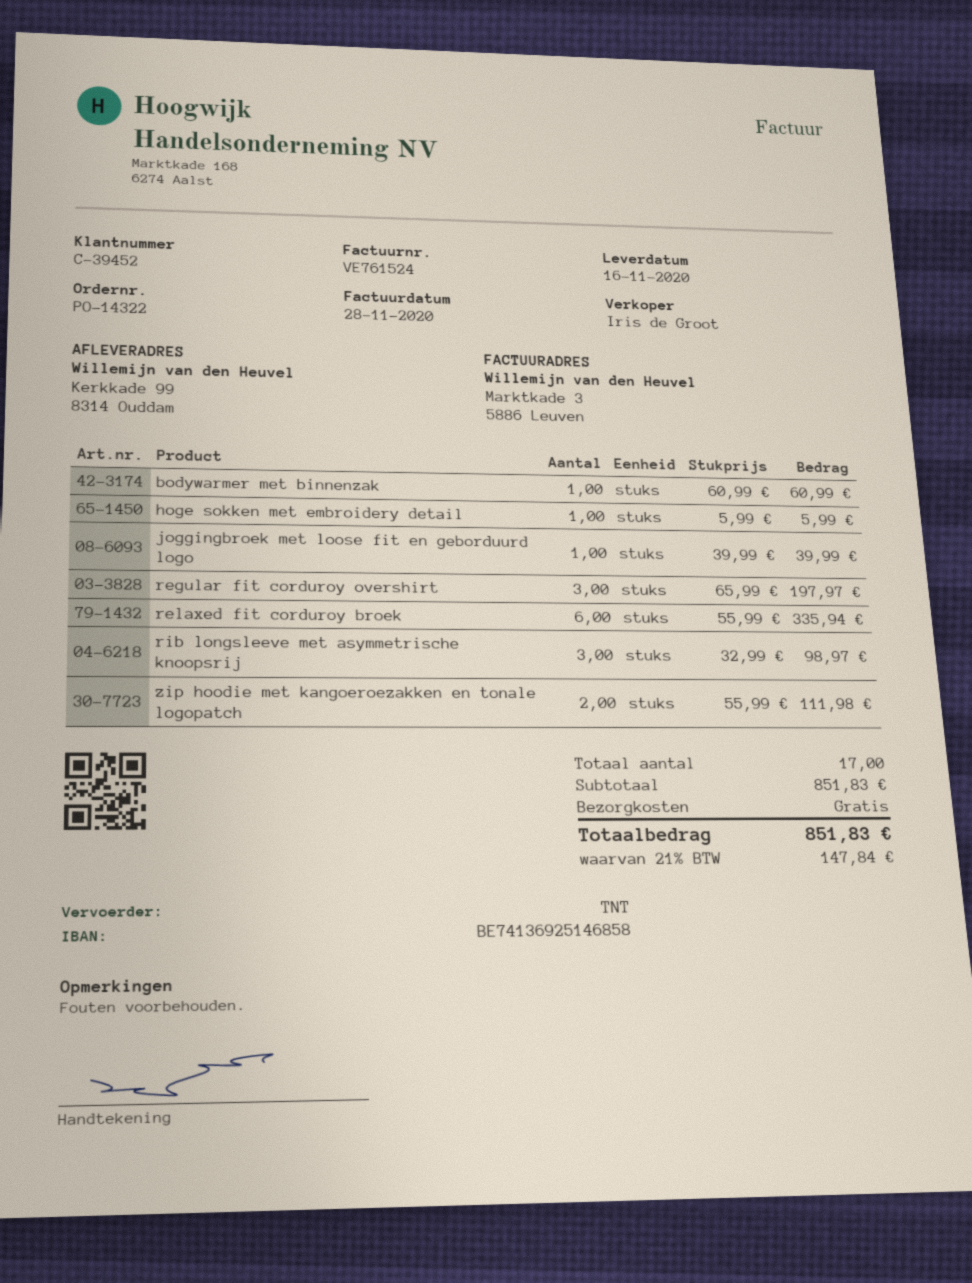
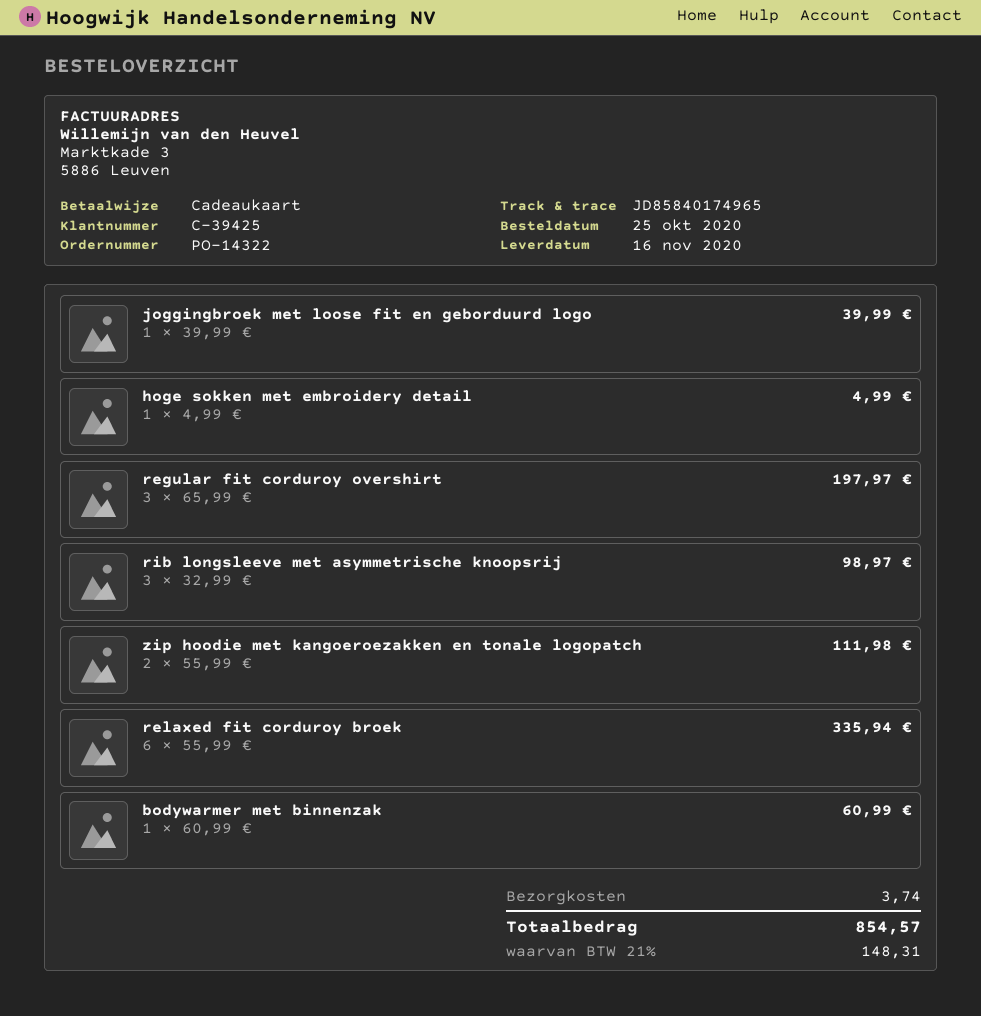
customer number: C-39452 -> C-39425
hoge sokken met embroidery detail: 1 x 5.99 = 5.99 -> 1 x 4.99 = 4.99
shipping: 0.00 -> 3.74
tax: 21% = 147.84 -> 21% = 148.31
total: 851.83 -> 854.57

